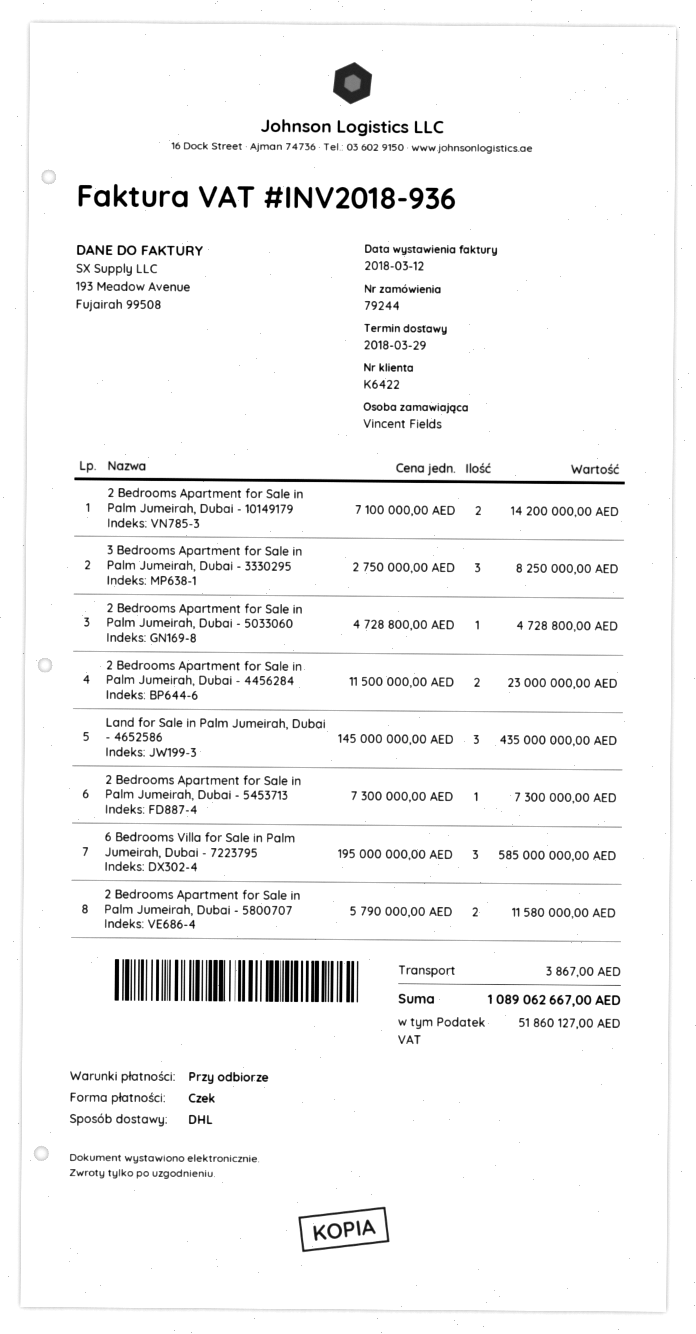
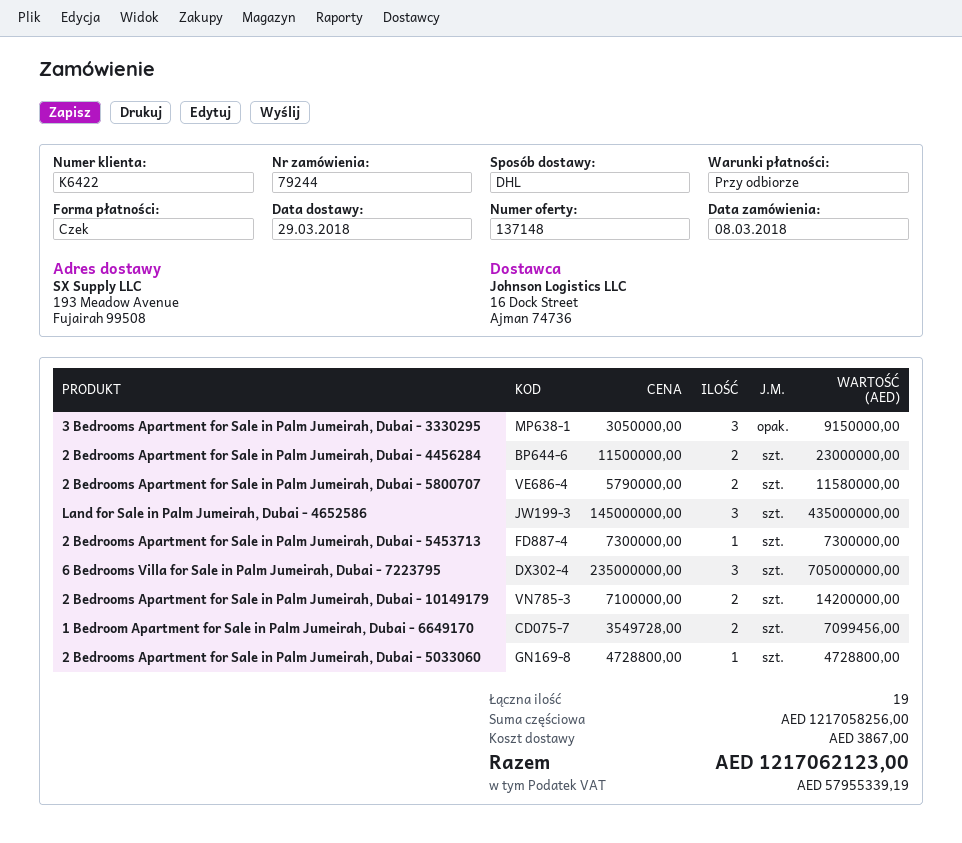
3 Bedrooms Apartment for Sale in Palm Jumeirah, Dubai - 3330295: 3 x 2750000.00 = 8250000.00 -> 3 x 3050000.00 = 9150000.00
6 Bedrooms Villa for Sale in Palm Jumeirah, Dubai - 7223795: 3 x 195000000.00 = 585000000.00 -> 3 x 235000000.00 = 705000000.00
1 Bedroom Apartment for Sale in Palm Jumeirah, Dubai - 6649170: none -> 2 x 3549728.00 = 7099456.00
tax: 51860127.00 -> 57955339.19
total: 1089062667.00 -> 1217062123.00

